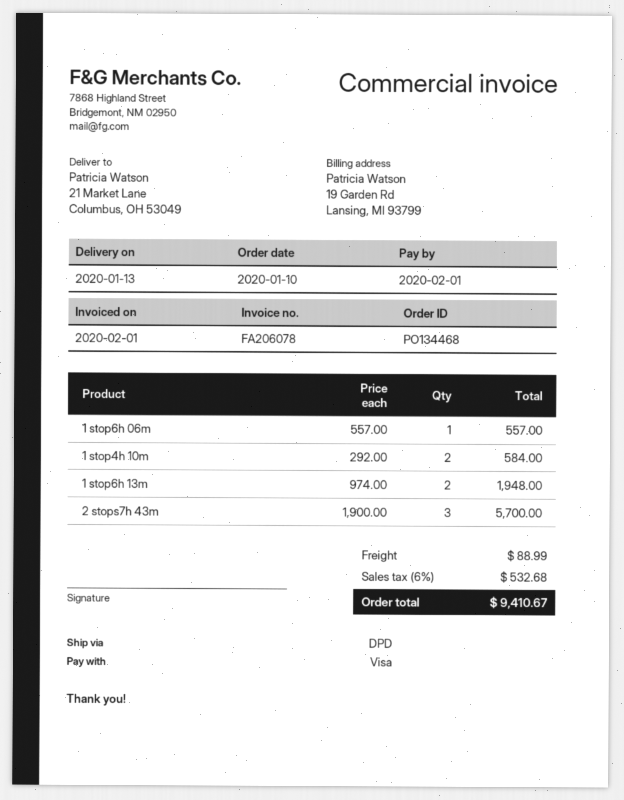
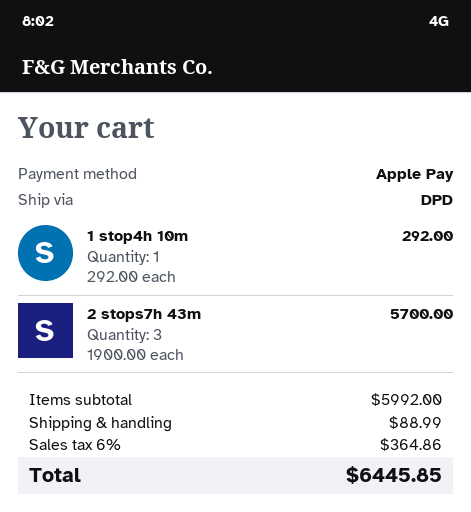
payment method: Visa -> Apple Pay
1 stop6h 06m: 1 x 557.00 = 557.00 -> none
1 stop4h 10m: 2 x 292.00 = 584.00 -> 1 x 292.00 = 292.00
1 stop6h 13m: 2 x 974.00 = 1948.00 -> none
tax: 6% = 532.68 -> 6% = 364.86
total: 9410.67 -> 6445.85

